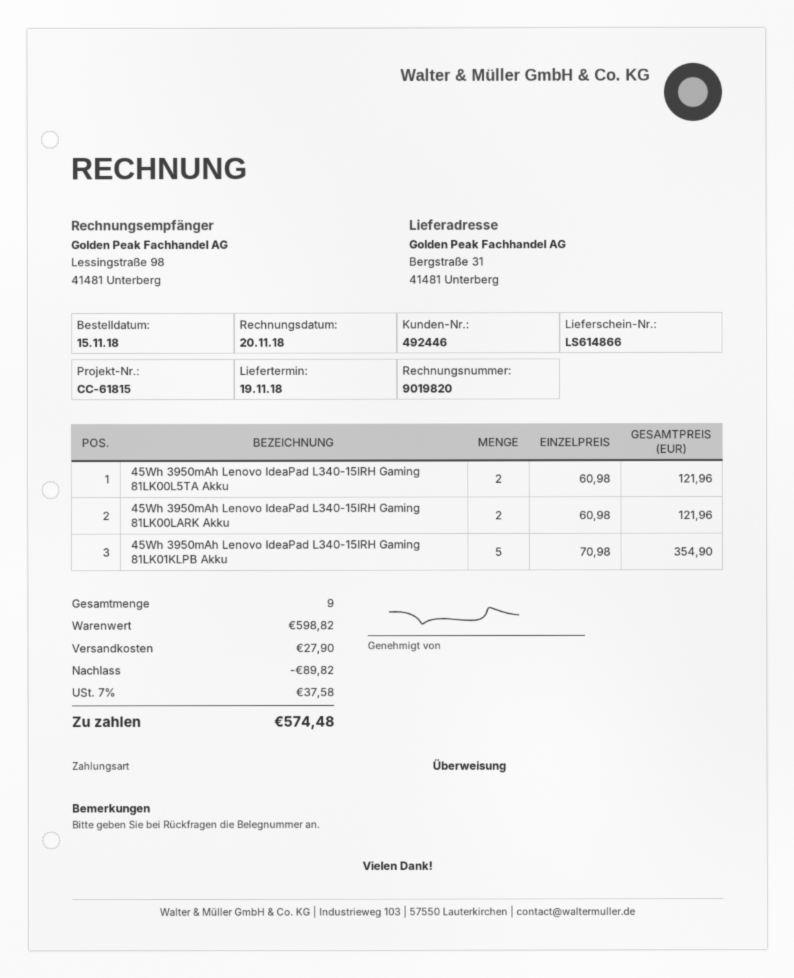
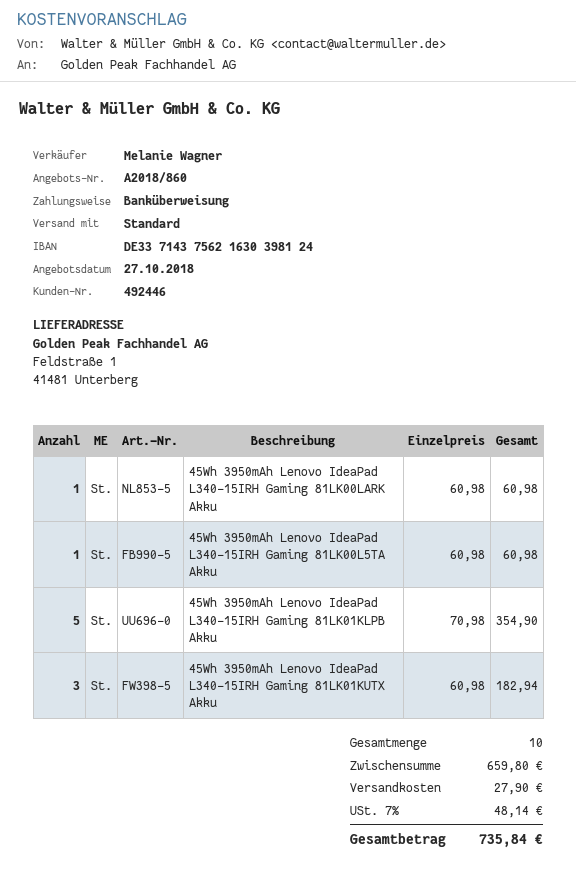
ship to: Bergstraße 31, 41481 Unterberg -> Feldstraße 1, 41481 Unterberg
45Wh 3950mAh Lenovo IdeaPad L340-15IRH Gaming 81LK00L5TA Akku: 2 x 60.98 = 121.96 -> 1 x 60.98 = 60.98
45Wh 3950mAh Lenovo IdeaPad L340-15IRH Gaming 81LK00LARK Akku: 2 x 60.98 = 121.96 -> 1 x 60.98 = 60.98
45Wh 3950mAh Lenovo IdeaPad L340-15IRH Gaming 81LK01KUTX Akku: none -> 3 x 60.98 = 182.94
total quantity: 9 -> 10
subtotal: 598.82 -> 659.80
discount: 89.82 -> none
tax: 7% = 37.58 -> 7% = 48.14
total: 574.48 -> 735.84

